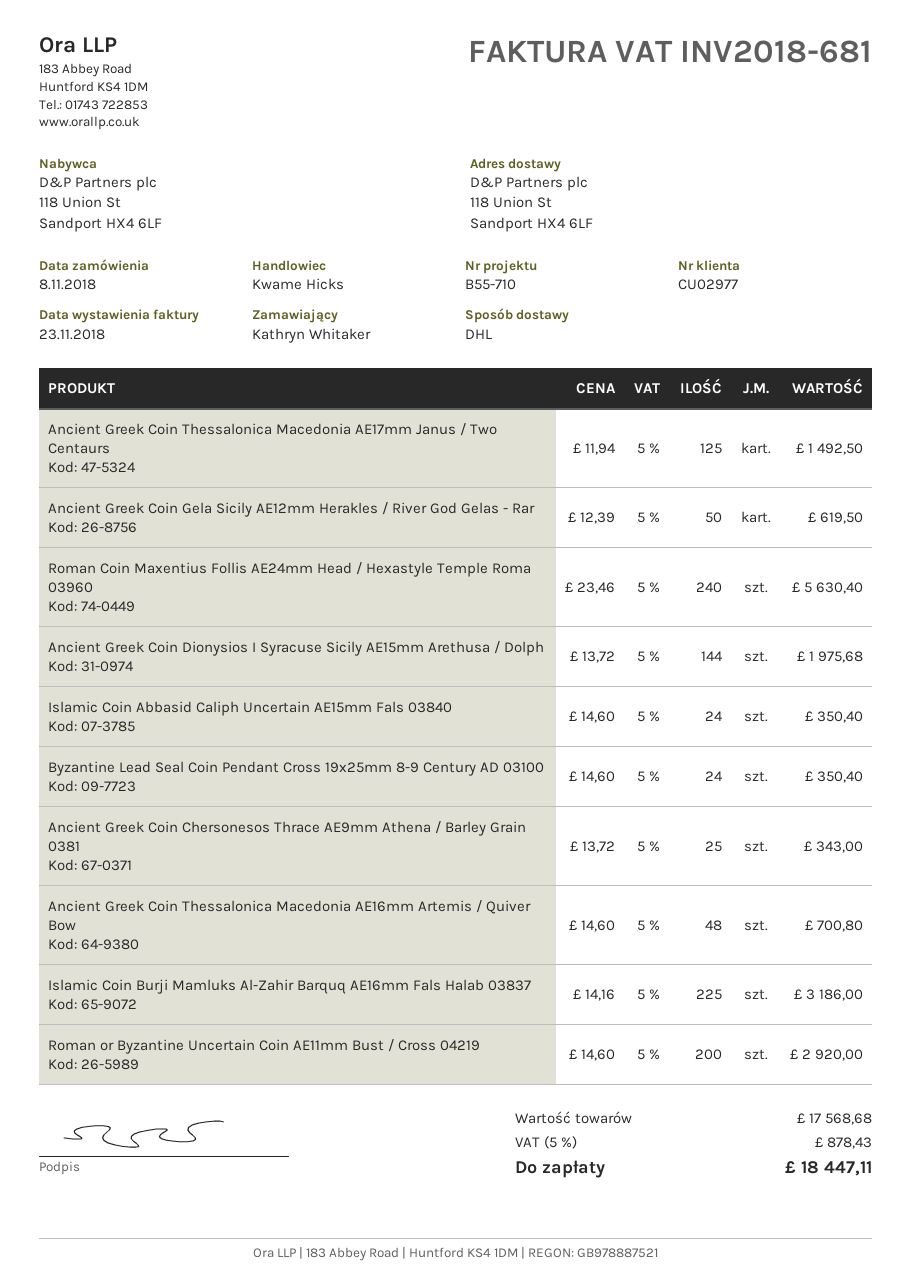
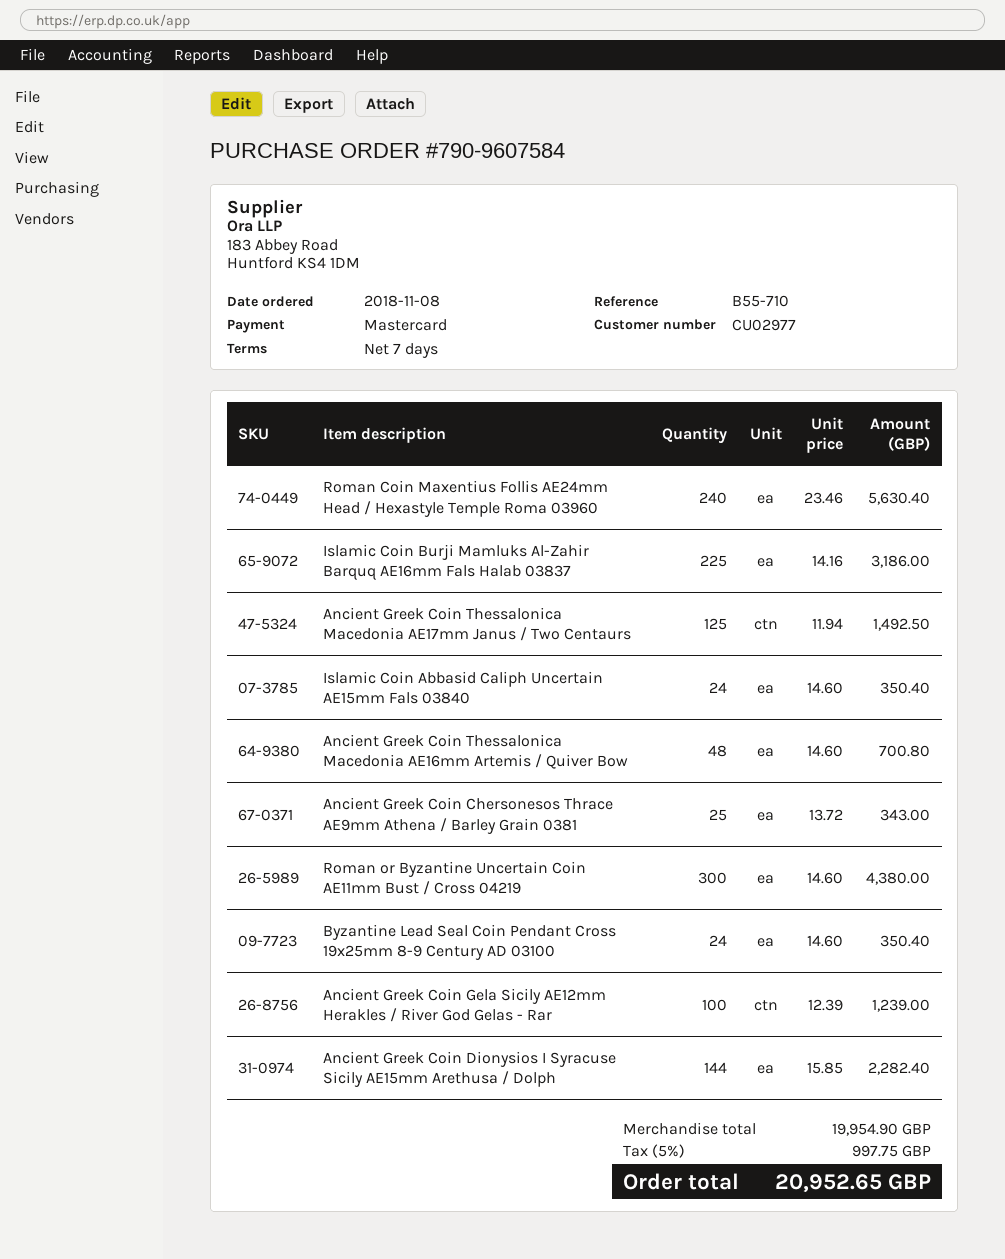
Ancient Greek Coin Gela Sicily AE12mm Herakles / River God Gelas - Rar: 50 x 12.39 = 619.50 -> 100 x 12.39 = 1239.00
Ancient Greek Coin Dionysios I Syracuse Sicily AE15mm Arethusa / Dolph: 144 x 13.72 = 1975.68 -> 144 x 15.85 = 2282.40
Roman or Byzantine Uncertain Coin AE11mm Bust / Cross 04219: 200 x 14.60 = 2920.00 -> 300 x 14.60 = 4380.00
subtotal: 17568.68 -> 19954.90
tax: 5% = 878.43 -> 5% = 997.75
total: 18447.11 -> 20952.65

